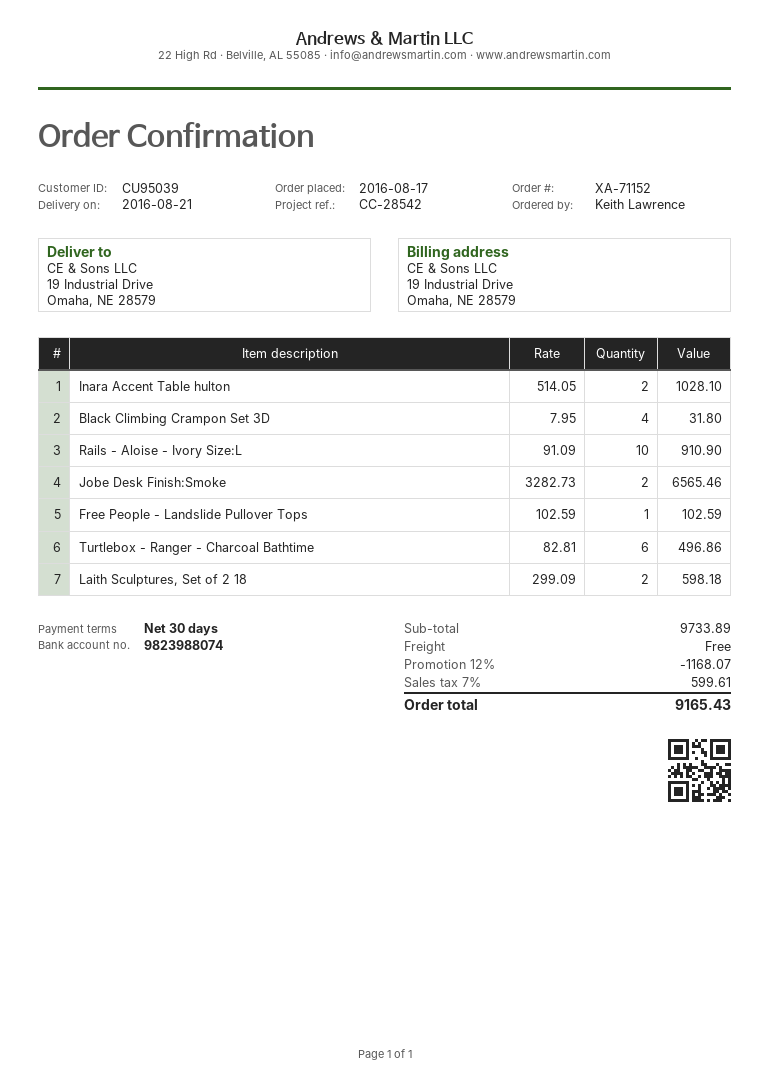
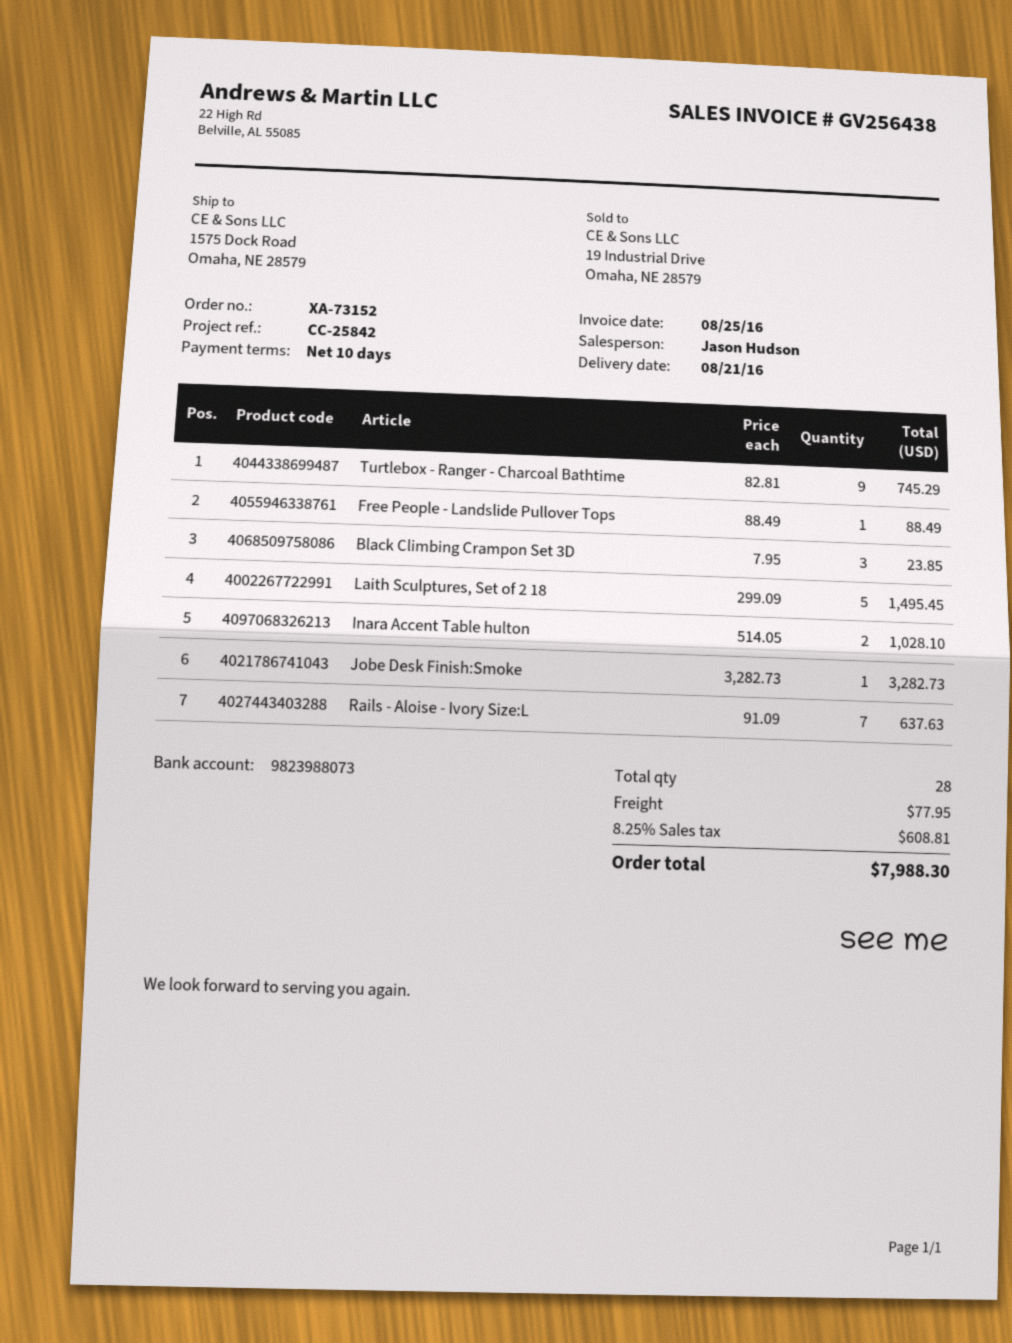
order number: XA-71152 -> XA-73152
payment terms: 30 days -> 10 days
reference: CC-28542 -> CC-25842
bank account: 9823988074 -> 9823988073
ship to: 19 Industrial Drive, Omaha, NE 28579 -> 1575 Dock Road, Omaha, NE 28579
Black Climbing Crampon Set 3D: 4 x 7.95 = 31.80 -> 3 x 7.95 = 23.85
Rails - Aloise - Ivory Size:L: 10 x 91.09 = 910.90 -> 7 x 91.09 = 637.63
Jobe Desk Finish:Smoke: 2 x 3282.73 = 6565.46 -> 1 x 3282.73 = 3282.73
Free People - Landslide Pullover Tops: 1 x 102.59 = 102.59 -> 1 x 88.49 = 88.49
Turtlebox - Ranger - Charcoal Bathtime: 6 x 82.81 = 496.86 -> 9 x 82.81 = 745.29
Laith Sculptures, Set of 2 18: 2 x 299.09 = 598.18 -> 5 x 299.09 = 1495.45
discount: 12% = 1168.07 -> none
shipping: 0.00 -> 77.95
tax: 7% = 599.61 -> 8.25% = 608.81
total: 9165.43 -> 7988.30

